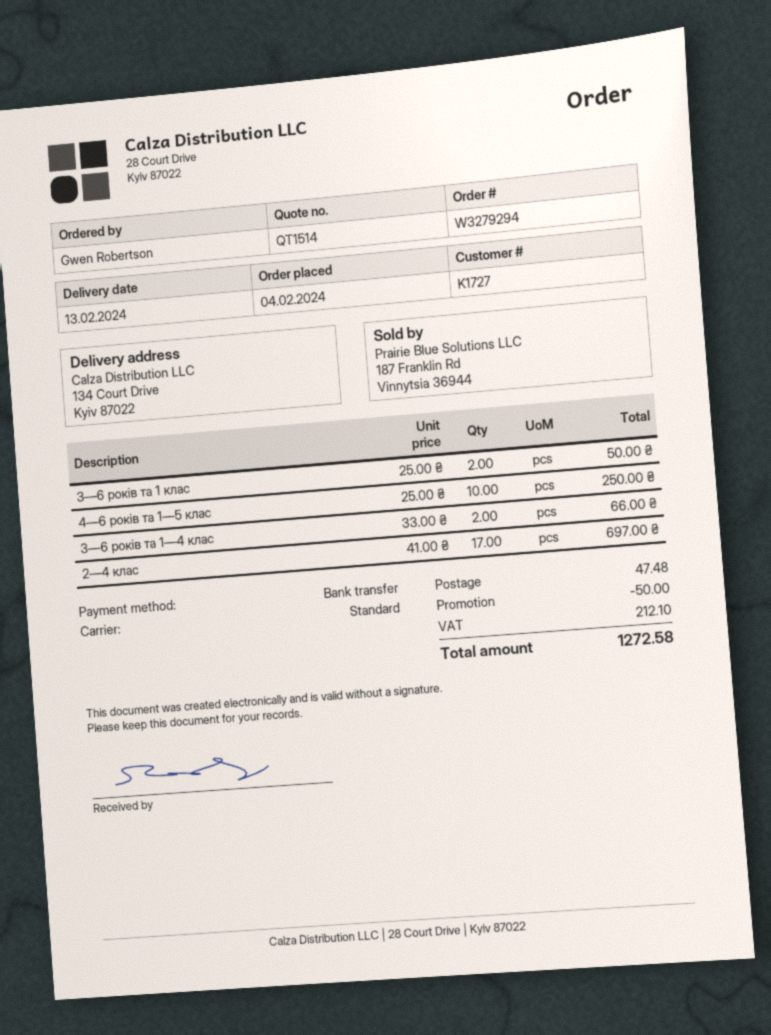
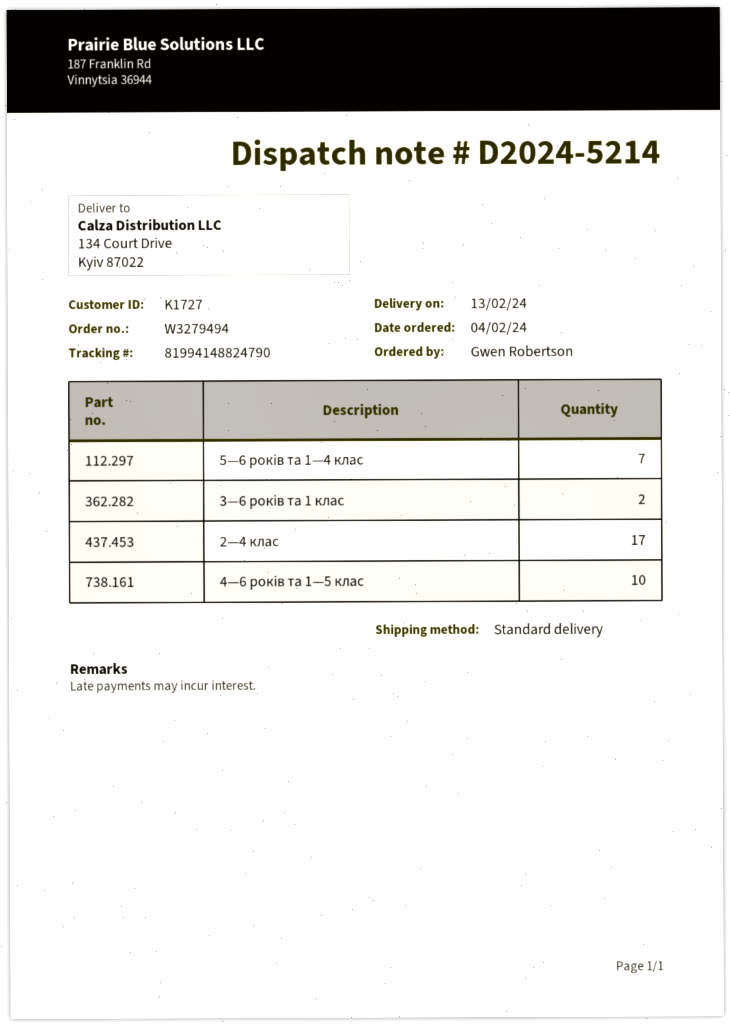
order number: W3279294 -> W3279494
3—6 років та 1—4 клас: 2 -> none
5—6 років та 1—4 клас: none -> 7

